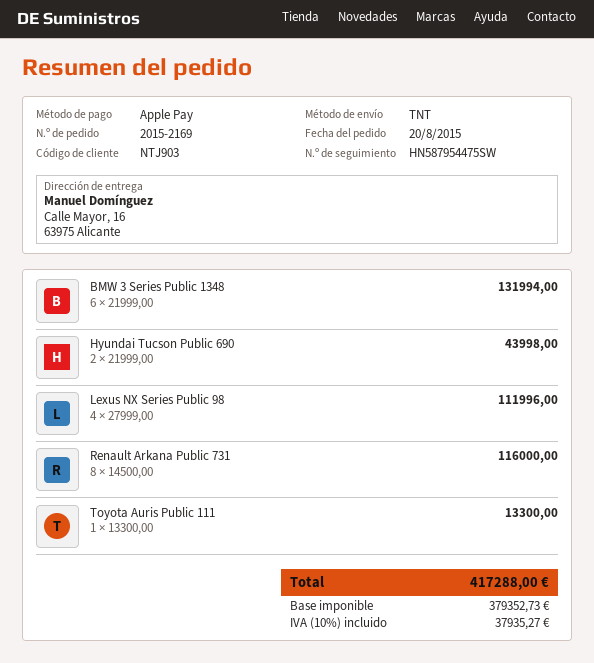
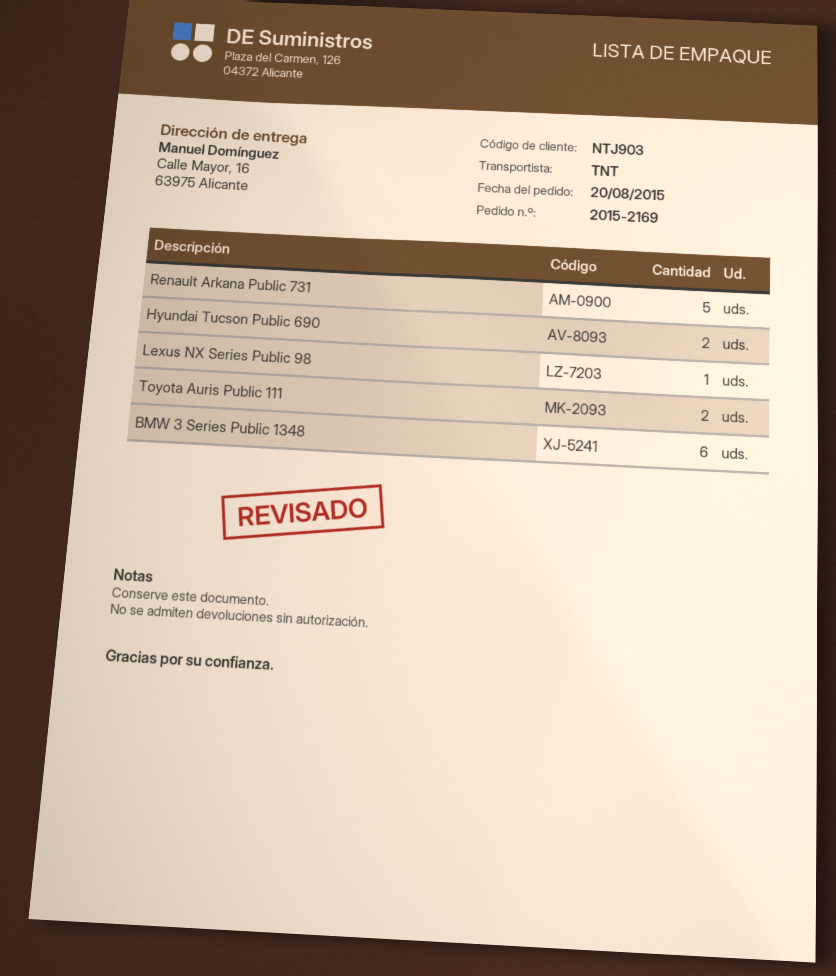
Lexus NX Series Public 98: 4 -> 1
Renault Arkana Public 731: 8 -> 5
Toyota Auris Public 111: 1 -> 2

